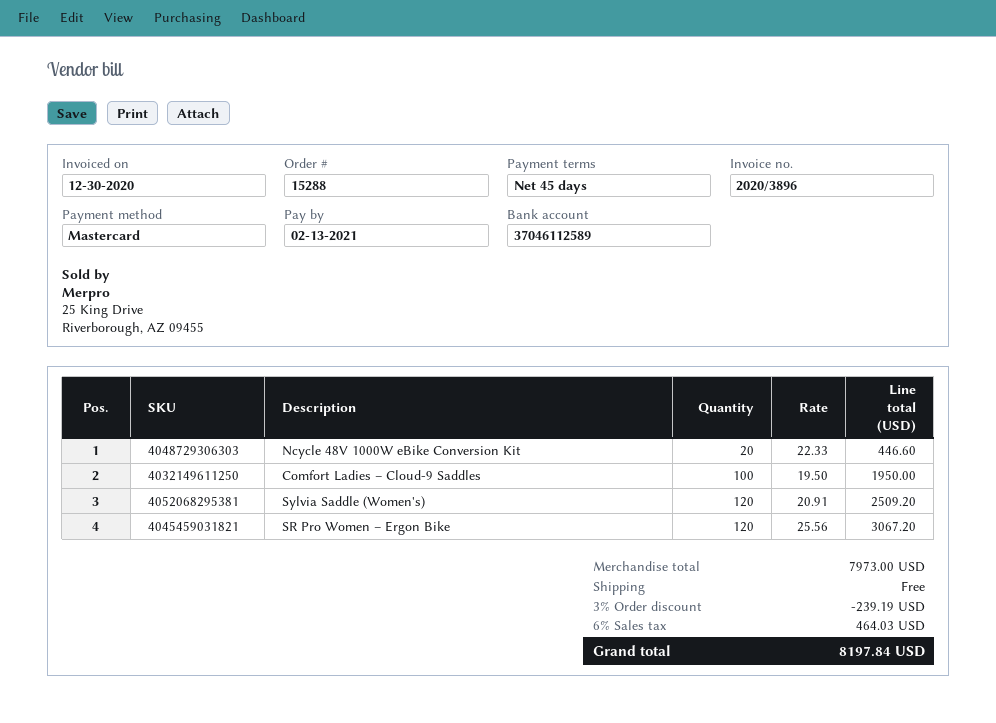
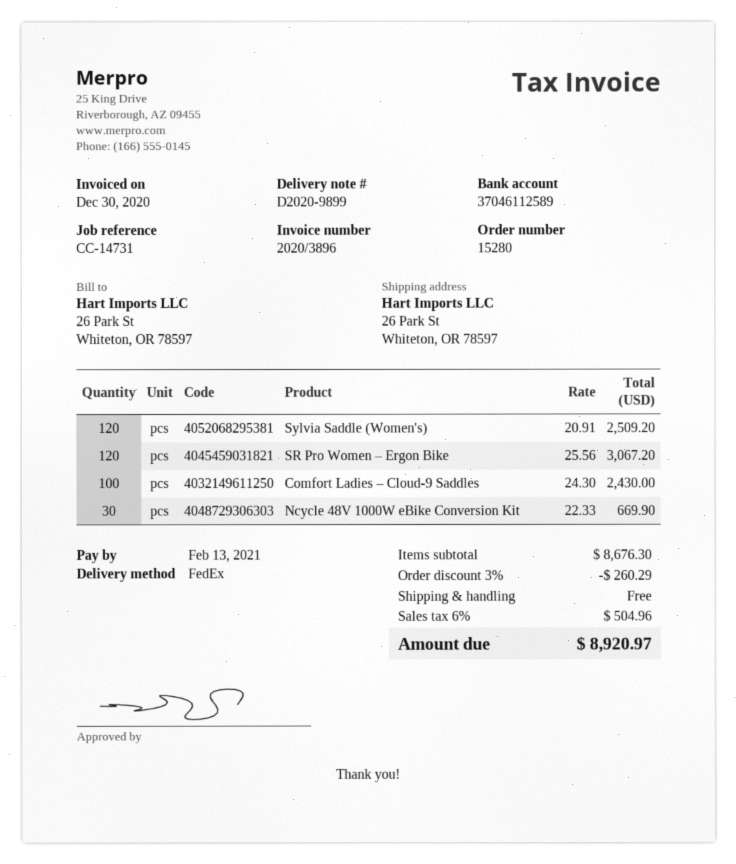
order number: 15288 -> 15280
Ncycle 48V 1000W eBike Conversion Kit: 20 x 22.33 = 446.60 -> 30 x 22.33 = 669.90
Comfort Ladies – Cloud-9 Saddles: 100 x 19.50 = 1950.00 -> 100 x 24.30 = 2430.00
subtotal: 7973.00 -> 8676.30
discount: 3% = 239.19 -> 3% = 260.29
tax: 6% = 464.03 -> 6% = 504.96
total: 8197.84 -> 8920.97

